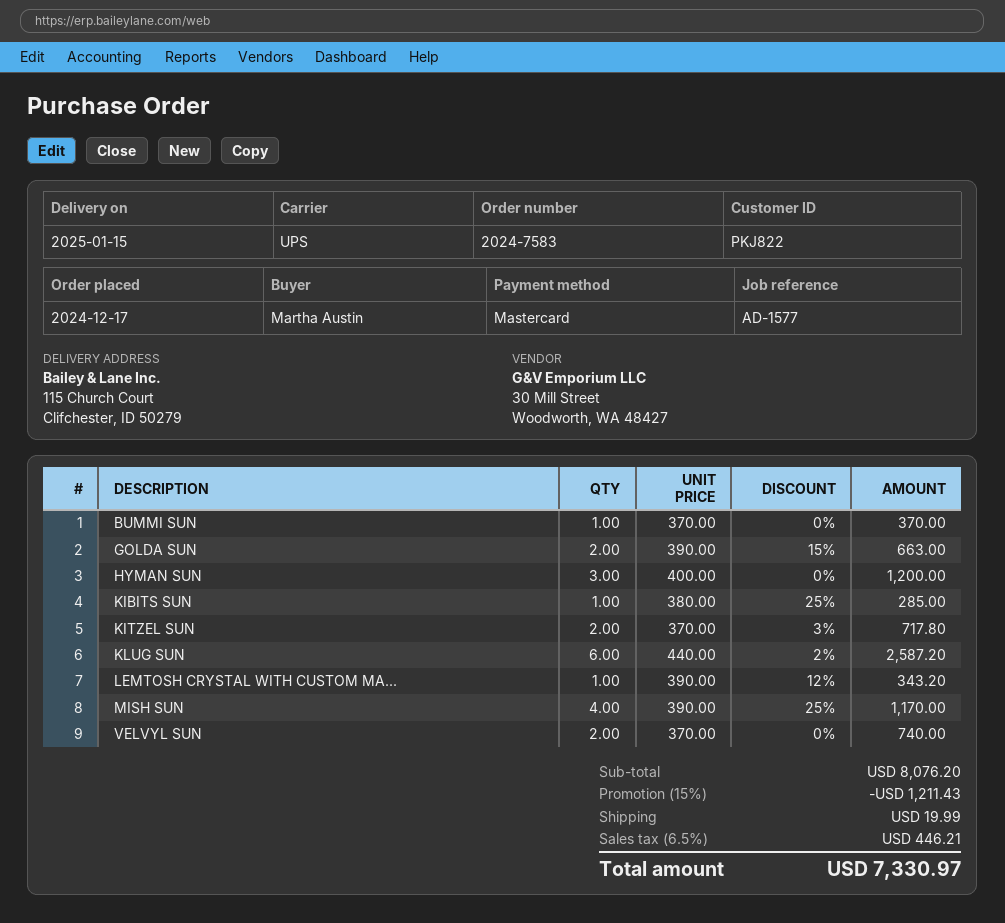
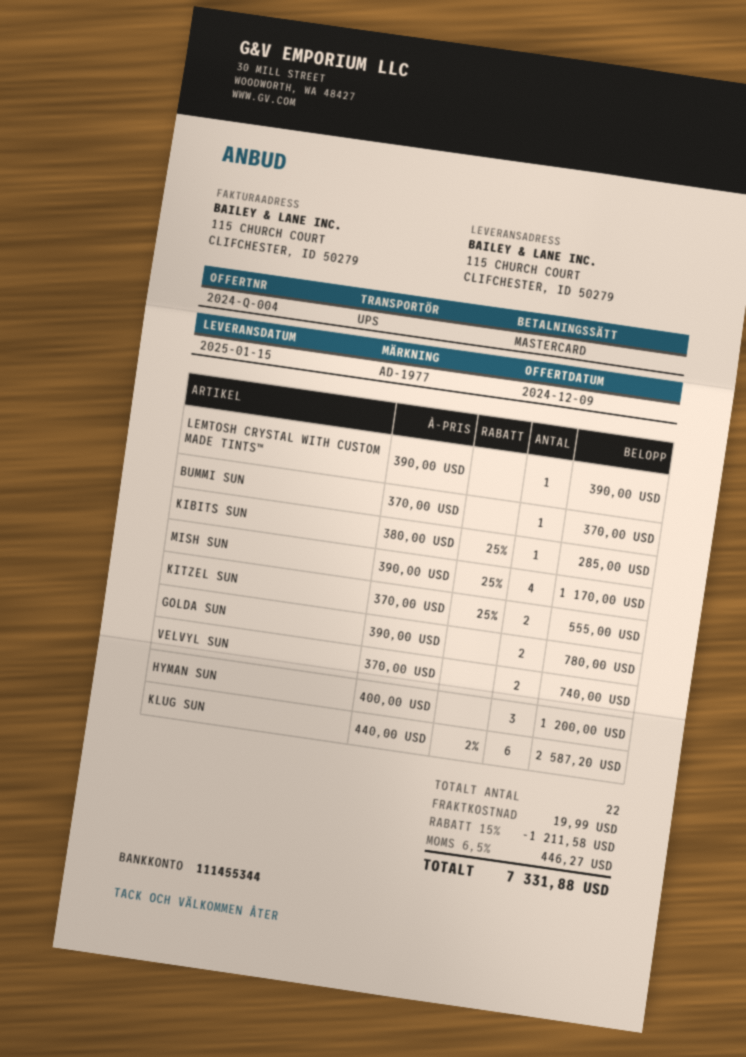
reference: AD-1577 -> AD-1977
GOLDA SUN: 2 x 390.00 - 15% = 663.00 -> 2 x 390.00 = 780.00
KITZEL SUN: 2 x 370.00 - 3% = 717.80 -> 2 x 370.00 - 25% = 555.00
LEMTOSH CRYSTAL WITH CUSTOM MA...: 1 x 390.00 - 12% = 343.20 -> 1 x 390.00 = 390.00
discount: 15% = 1211.43 -> 15% = 1211.58
tax: 6.5% = 446.21 -> 6.5% = 446.27
total: 7330.97 -> 7331.88

